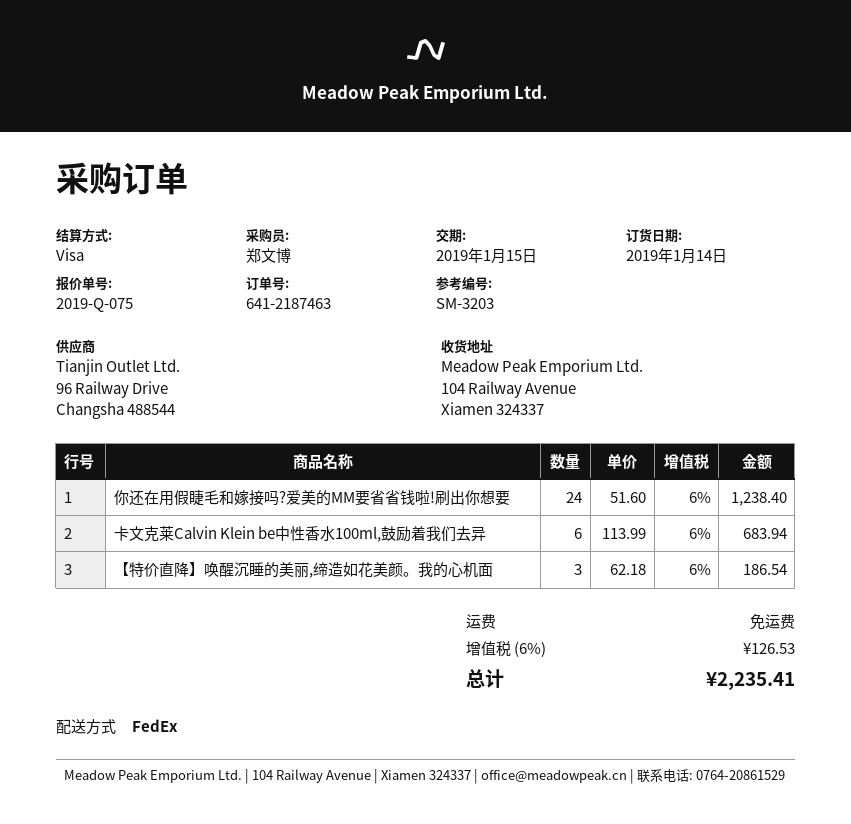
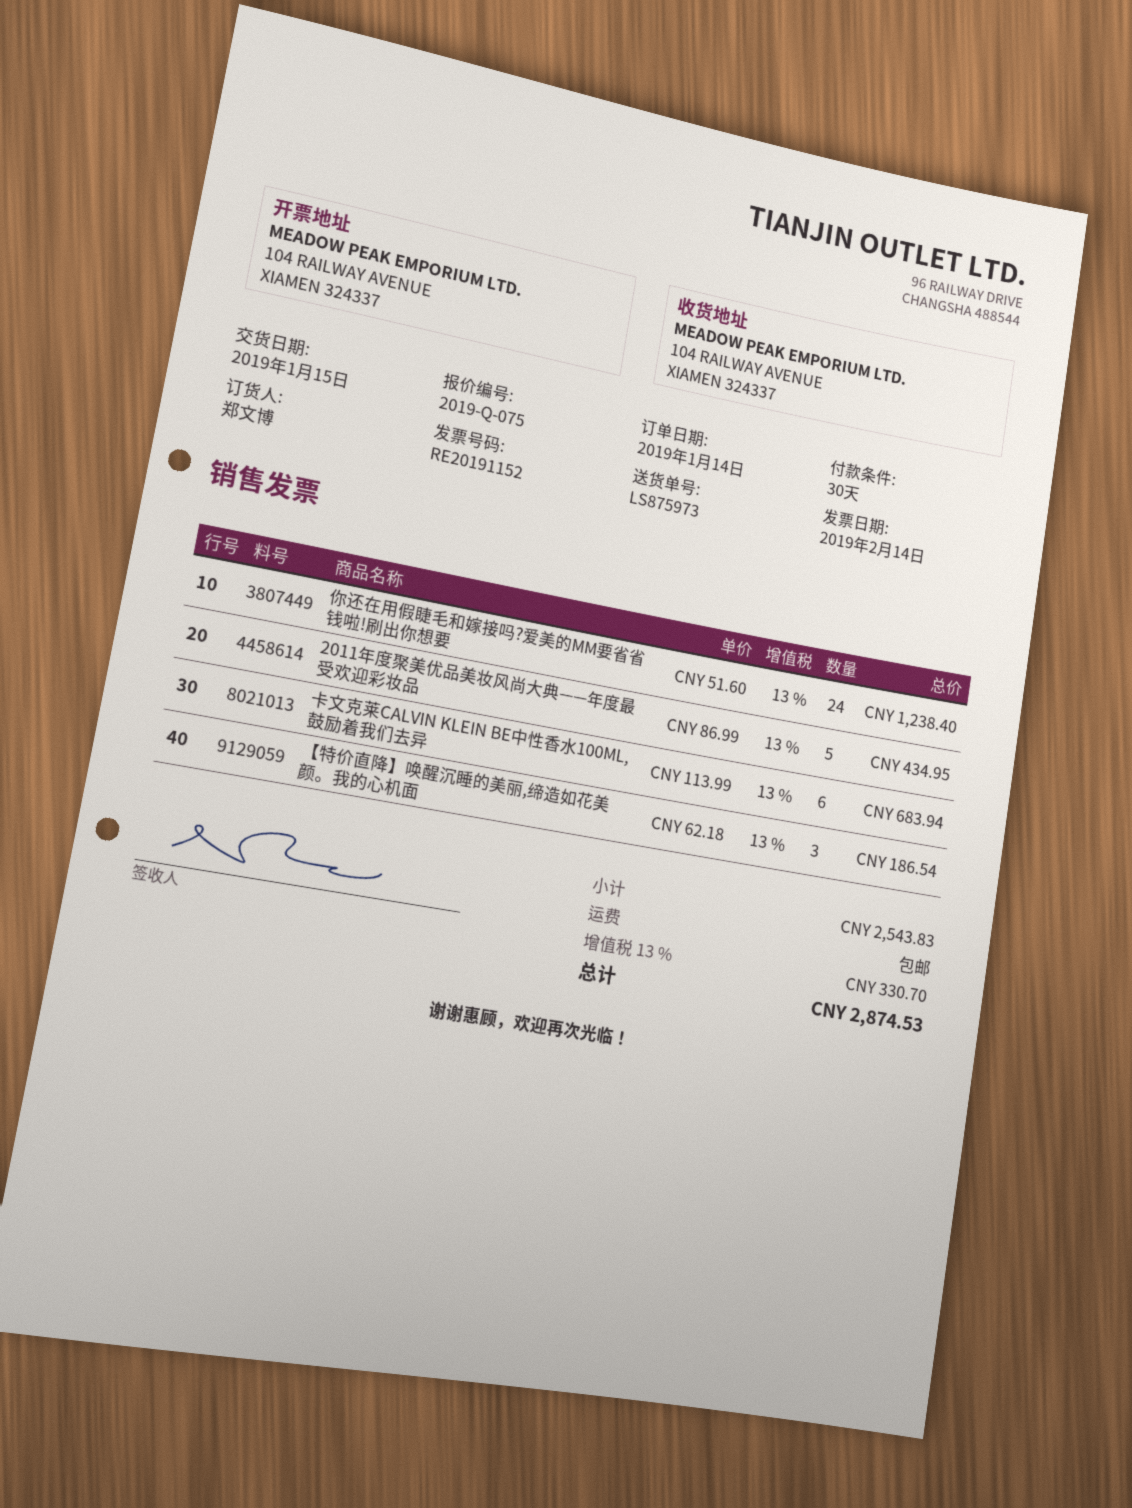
2011年度聚美优品美妆风尚大典——年度最受欢迎彩妆品: none -> 5 x 86.99 = 434.95
tax: 6% = 126.53 -> 13% = 330.70
total: 2235.41 -> 2874.53

